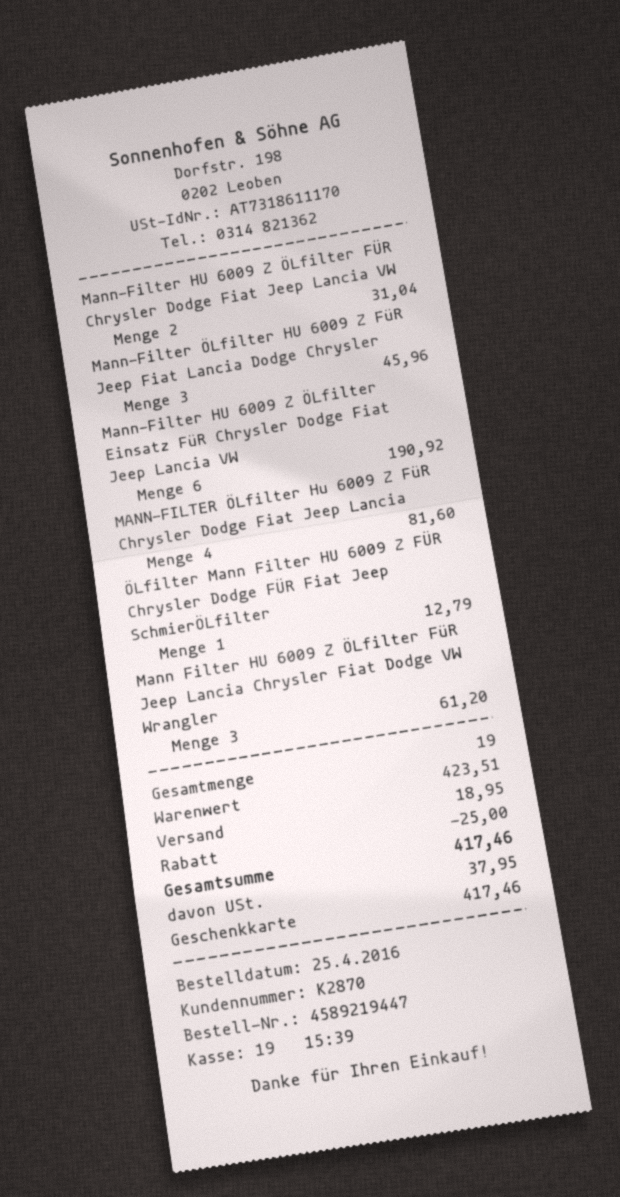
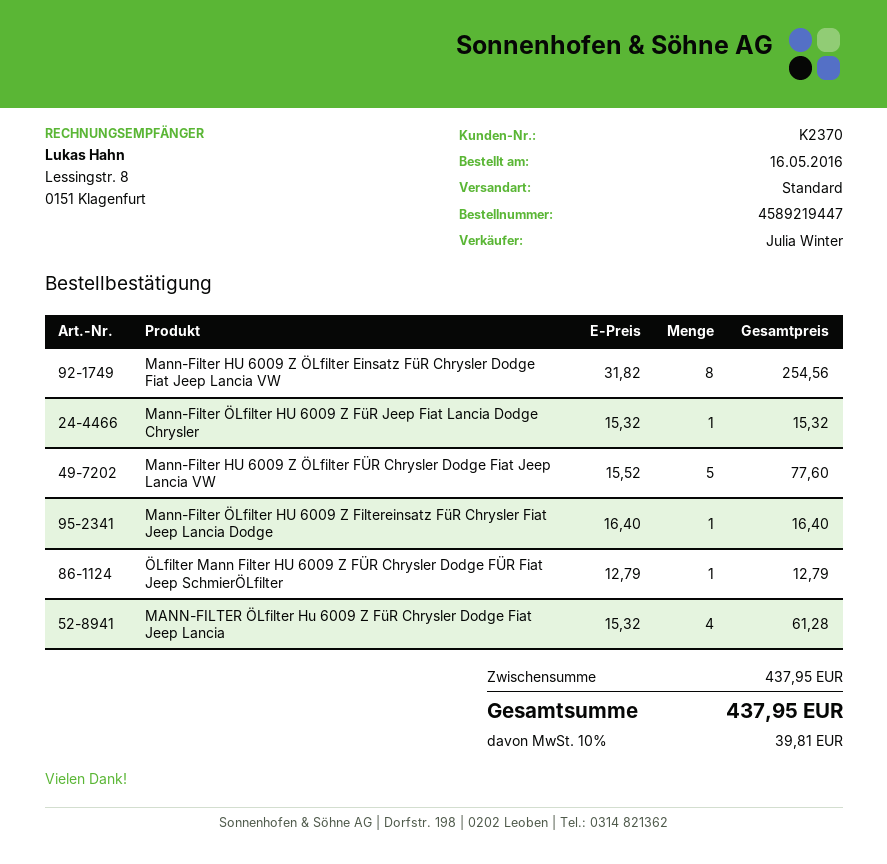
order date: 2016-04-25 -> 2016-05-16
customer number: K2870 -> K2370
Mann-Filter HU 6009 Z ÖLfilter FÜR Chrysler Dodge Fiat Jeep Lancia VW: 2 for 31.04 -> 5 for 77.60
Mann-Filter ÖLfilter HU 6009 Z FüR Jeep Fiat Lancia Dodge Chrysler: 3 for 45.96 -> 1 for 15.32
Mann-Filter HU 6009 Z ÖLfilter Einsatz FüR Chrysler Dodge Fiat Jeep Lancia VW: 6 for 190.92 -> 8 for 254.56
MANN-FILTER ÖLfilter Hu 6009 Z FüR Chrysler Dodge Fiat Jeep Lancia: 4 for 81.60 -> 4 for 61.28
Mann Filter HU 6009 Z ÖLfilter FüR Jeep Lancia Chrysler Fiat Dodge VW Wrangler: 3 for 61.20 -> none
Mann-Filter ÖLfilter HU 6009 Z Filtereinsatz FüR Chrysler Fiat Jeep Lancia Dodge: none -> 1 for 16.40
subtotal: 423.51 -> 437.95
discount: 25.00 -> none
shipping: 18.95 -> none
tax: 37.95 -> 39.81
total: 417.46 -> 437.95

